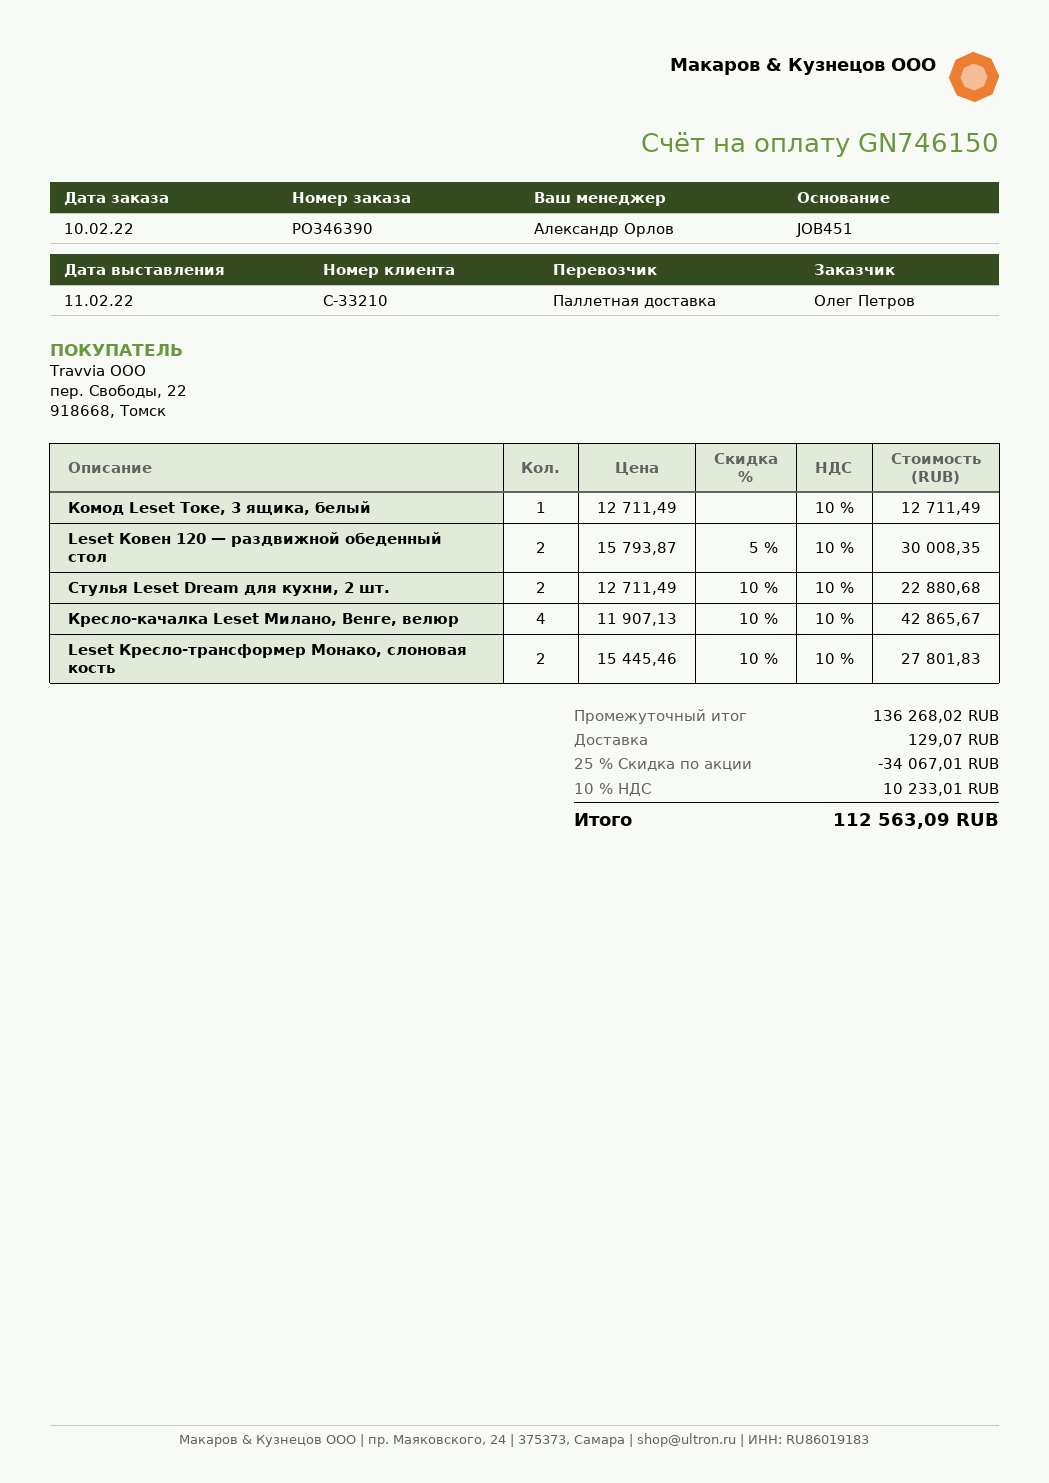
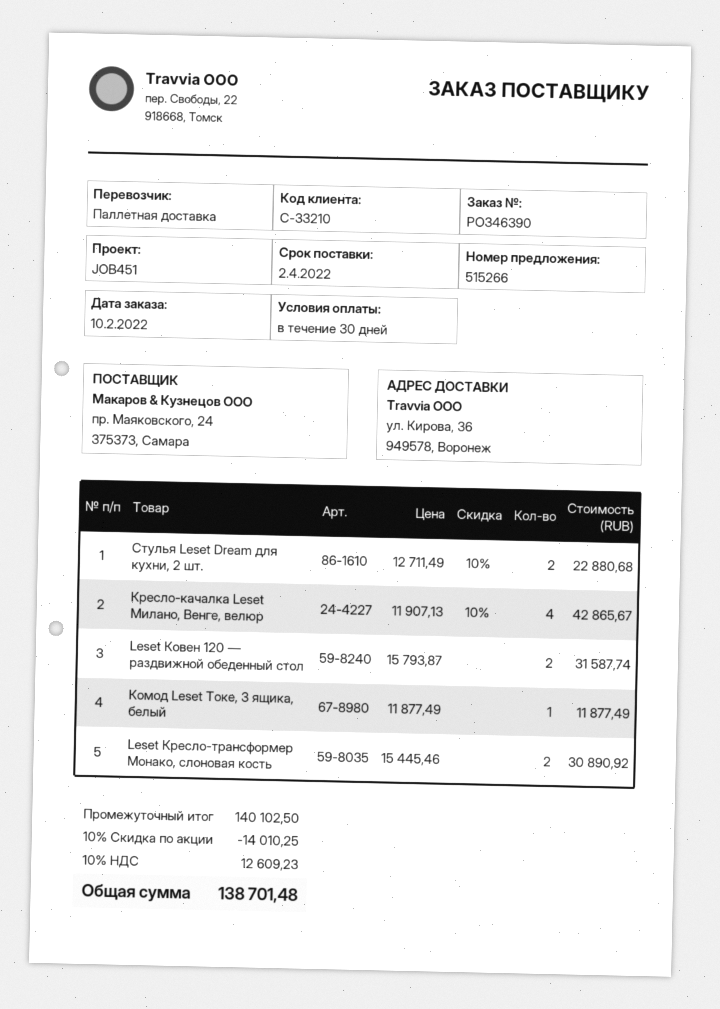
Комод Leset Токе, 3 ящика, белый: 1 x 12711.49 = 12711.49 -> 1 x 11877.49 = 11877.49
Leset Ковен 120 — раздвижной обеденный стол: 2 x 15793.87 - 5% = 30008.35 -> 2 x 15793.87 = 31587.74
Leset Кресло-трансформер Монако, слоновая кость: 2 x 15445.46 - 10% = 27801.83 -> 2 x 15445.46 = 30890.92
subtotal: 136268.02 -> 140102.50
discount: 25% = 34067.01 -> 10% = 14010.25
shipping: 129.07 -> none
tax: 10% = 10233.01 -> 10% = 12609.23
total: 112563.09 -> 138701.48

